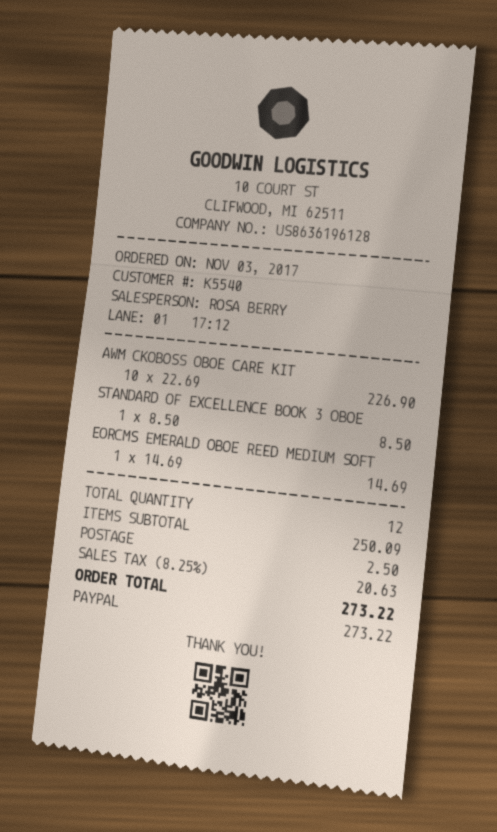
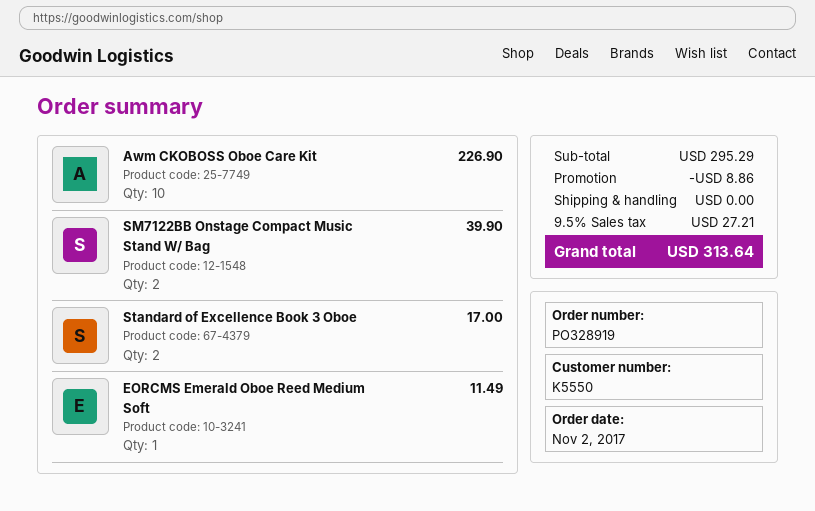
order date: 2017-11-03 -> 2017-11-02
customer number: K5540 -> K5550
STANDARD OF EXCELLENCE BOOK 3 OBOE: 1 for 8.50 -> 2 for 17.00
EORCMS EMERALD OBOE REED MEDIUM SOFT: 1 for 14.69 -> 1 for 11.49
SM7122BB Onstage Compact Music Stand W/ Bag: none -> 2 for 39.90
subtotal: 250.09 -> 295.29
discount: none -> 8.86
shipping: 2.50 -> 0.00
tax: 8.25% = 20.63 -> 9.5% = 27.21
total: 273.22 -> 313.64

